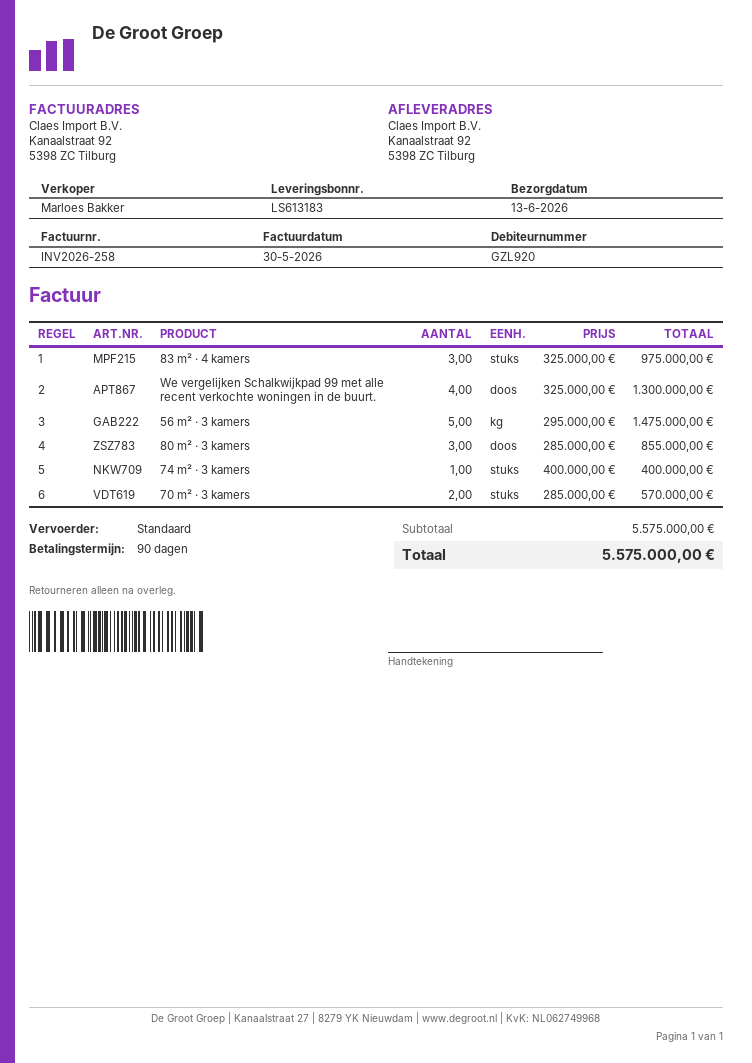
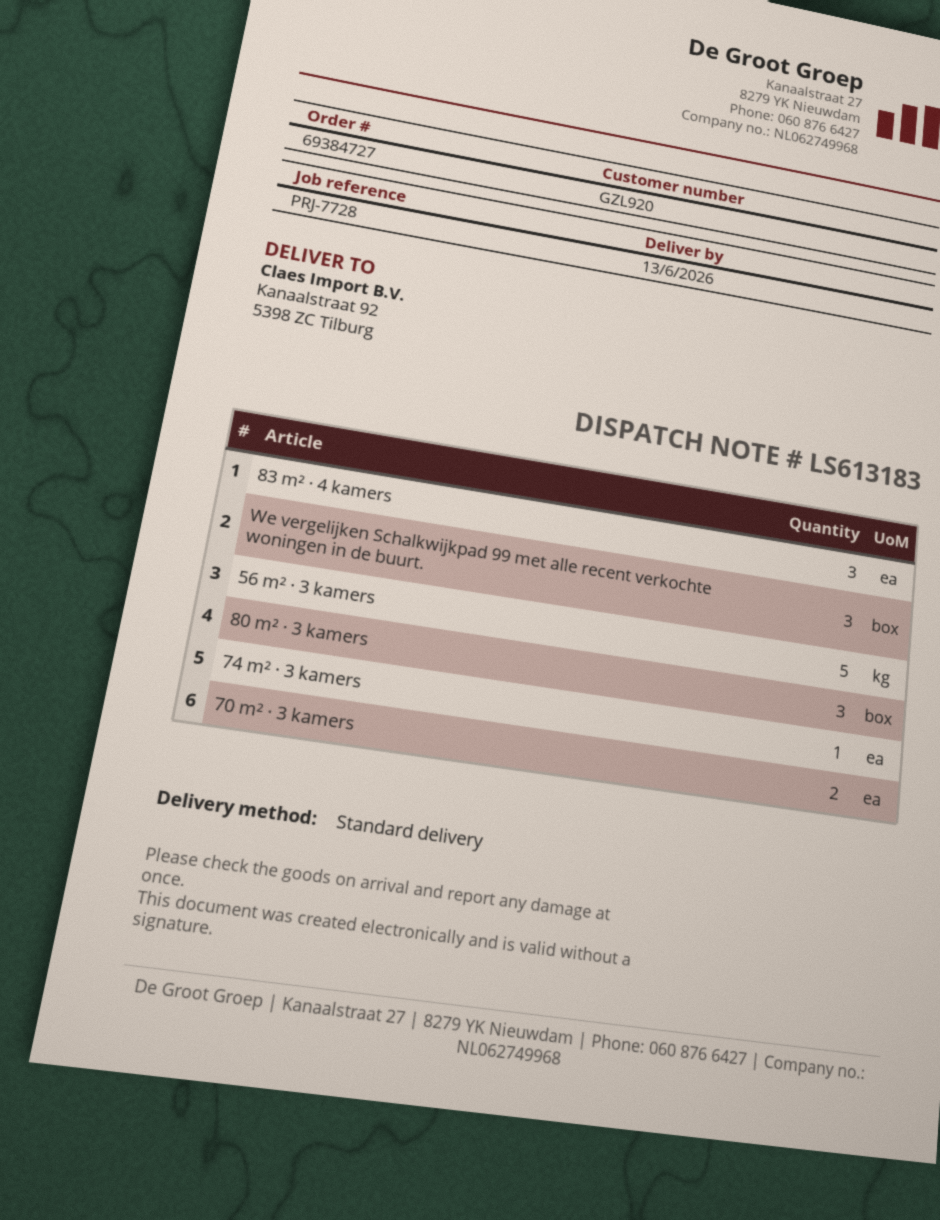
We vergelijken Schalkwijkpad 99 met alle recent verkochte woningen in de buurt.: 4 -> 3

